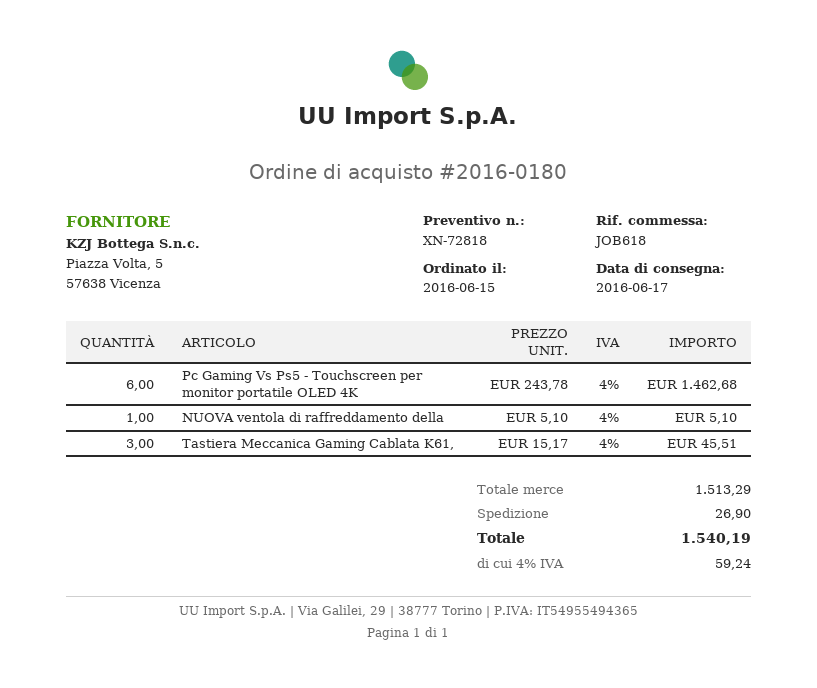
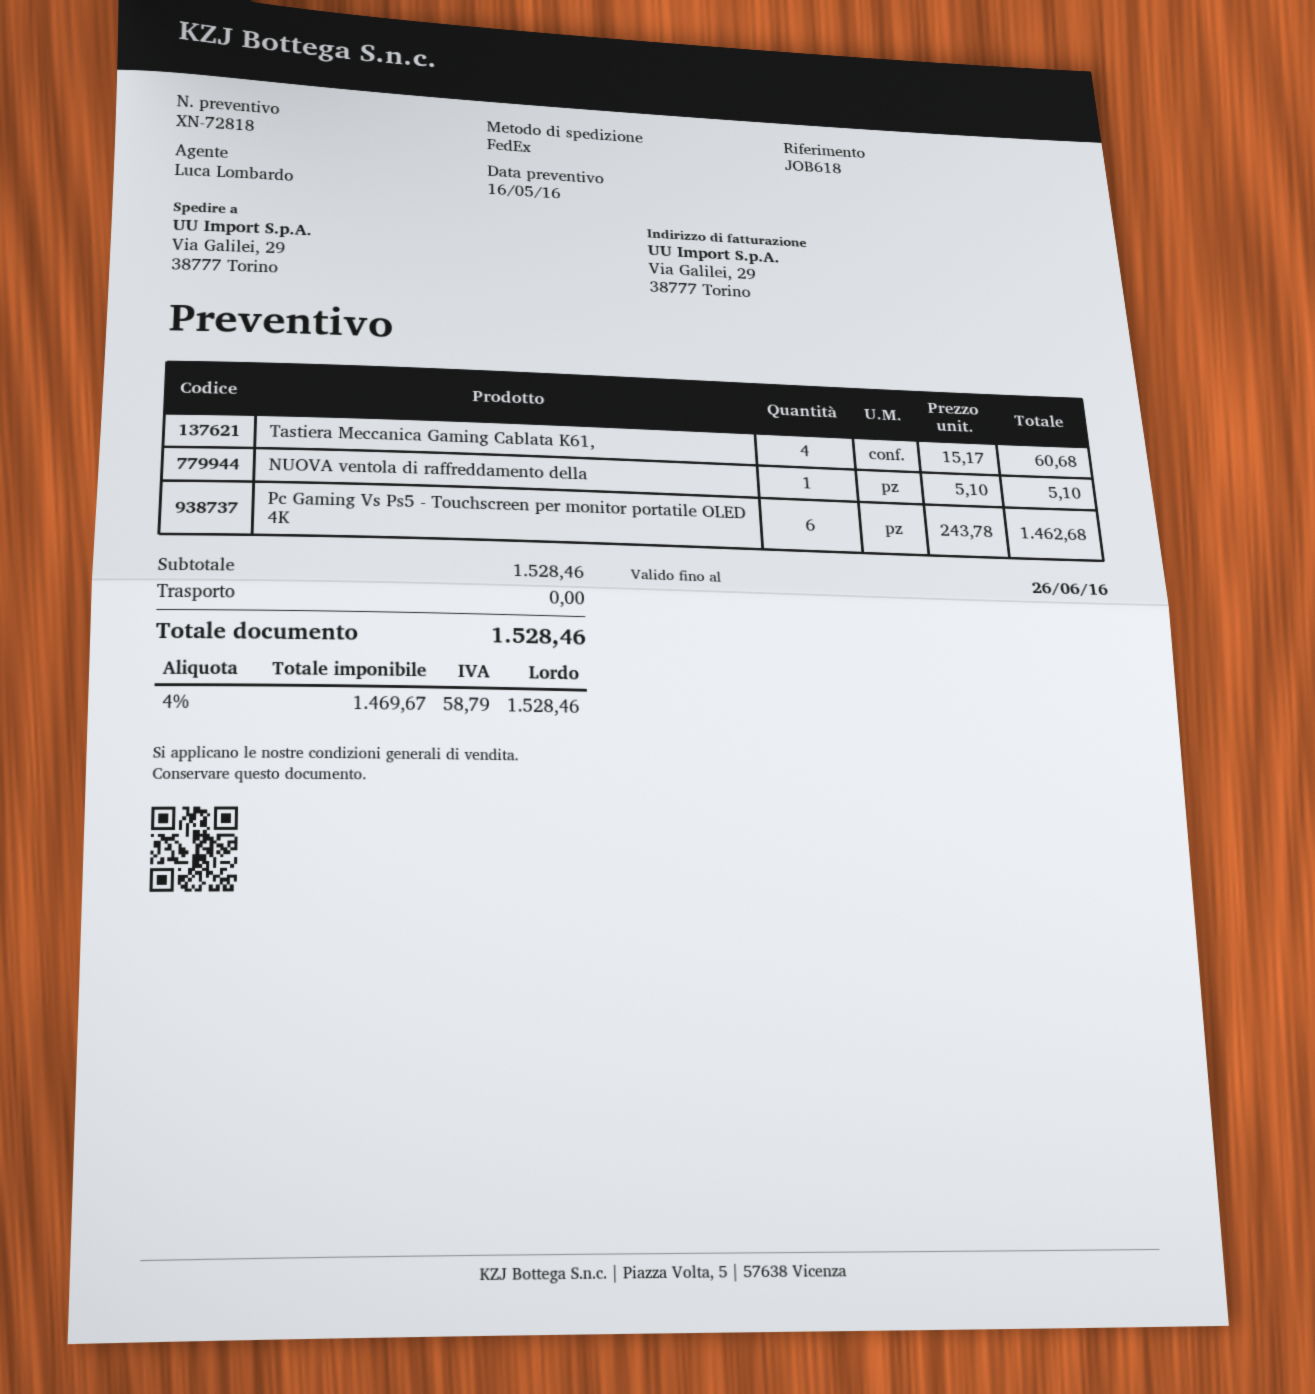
Tastiera Meccanica Gaming Cablata K61,: 3 x 15.17 = 45.51 -> 4 x 15.17 = 60.68
subtotal: 1513.29 -> 1528.46
shipping: 26.90 -> 0.00
tax: 4% = 59.24 -> 4% = 58.79
total: 1540.19 -> 1528.46

